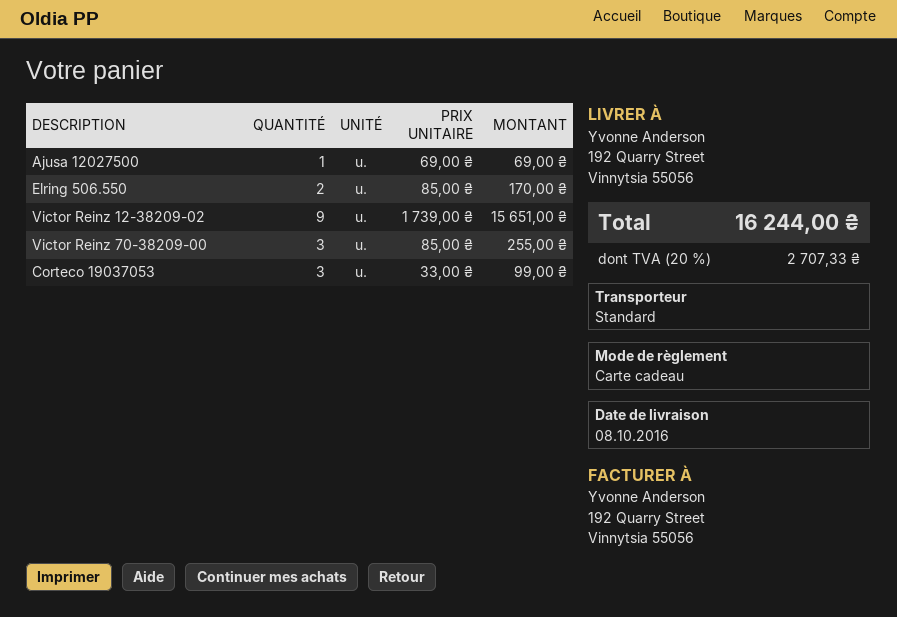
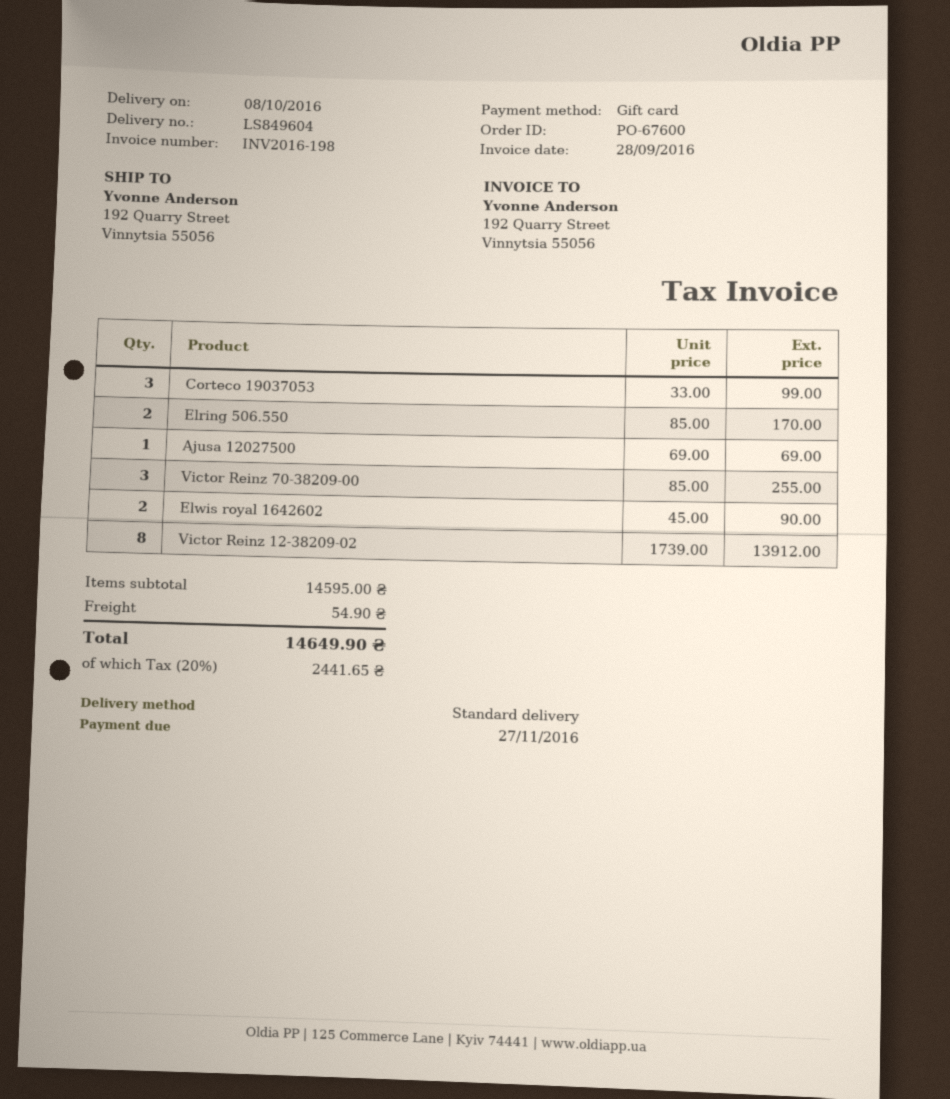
Victor Reinz 12-38209-02: 9 x 1739.00 = 15651.00 -> 8 x 1739.00 = 13912.00
Elwis royal 1642602: none -> 2 x 45.00 = 90.00
shipping: none -> 54.90
tax: 20% = 2707.33 -> 20% = 2441.65
total: 16244.00 -> 14649.90

